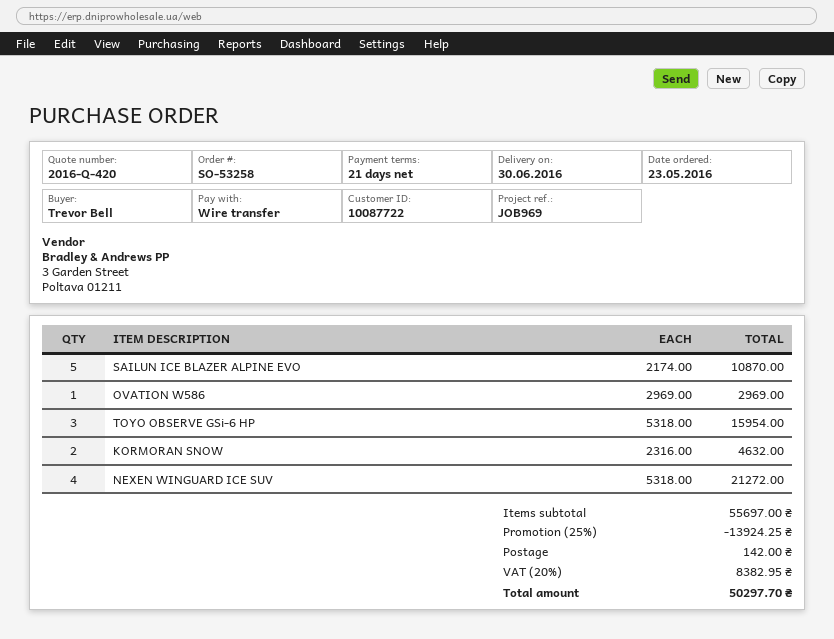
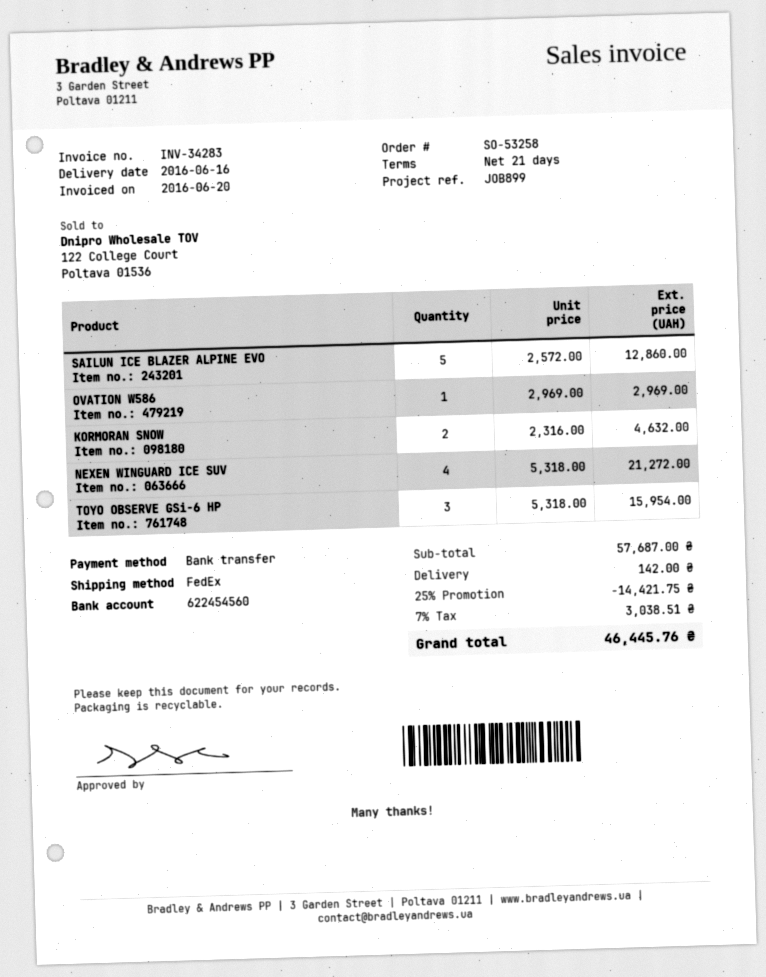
delivery date: 2016-06-30 -> 2016-06-16
reference: JOB969 -> JOB899
SAILUN ICE BLAZER ALPINE EVO: 5 x 2174.00 = 10870.00 -> 5 x 2572.00 = 12860.00
subtotal: 55697.00 -> 57687.00
discount: 25% = 13924.25 -> 25% = 14421.75
tax: 20% = 8382.95 -> 7% = 3038.51
total: 50297.70 -> 46445.76

